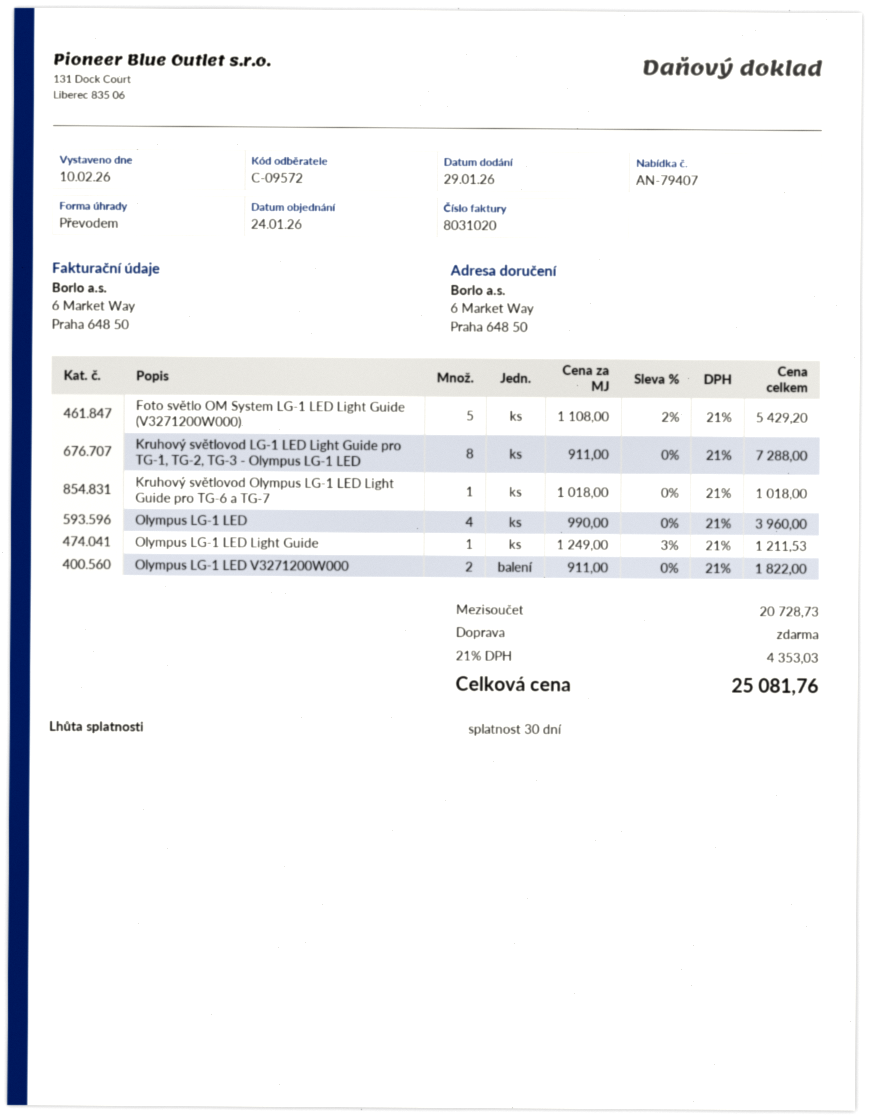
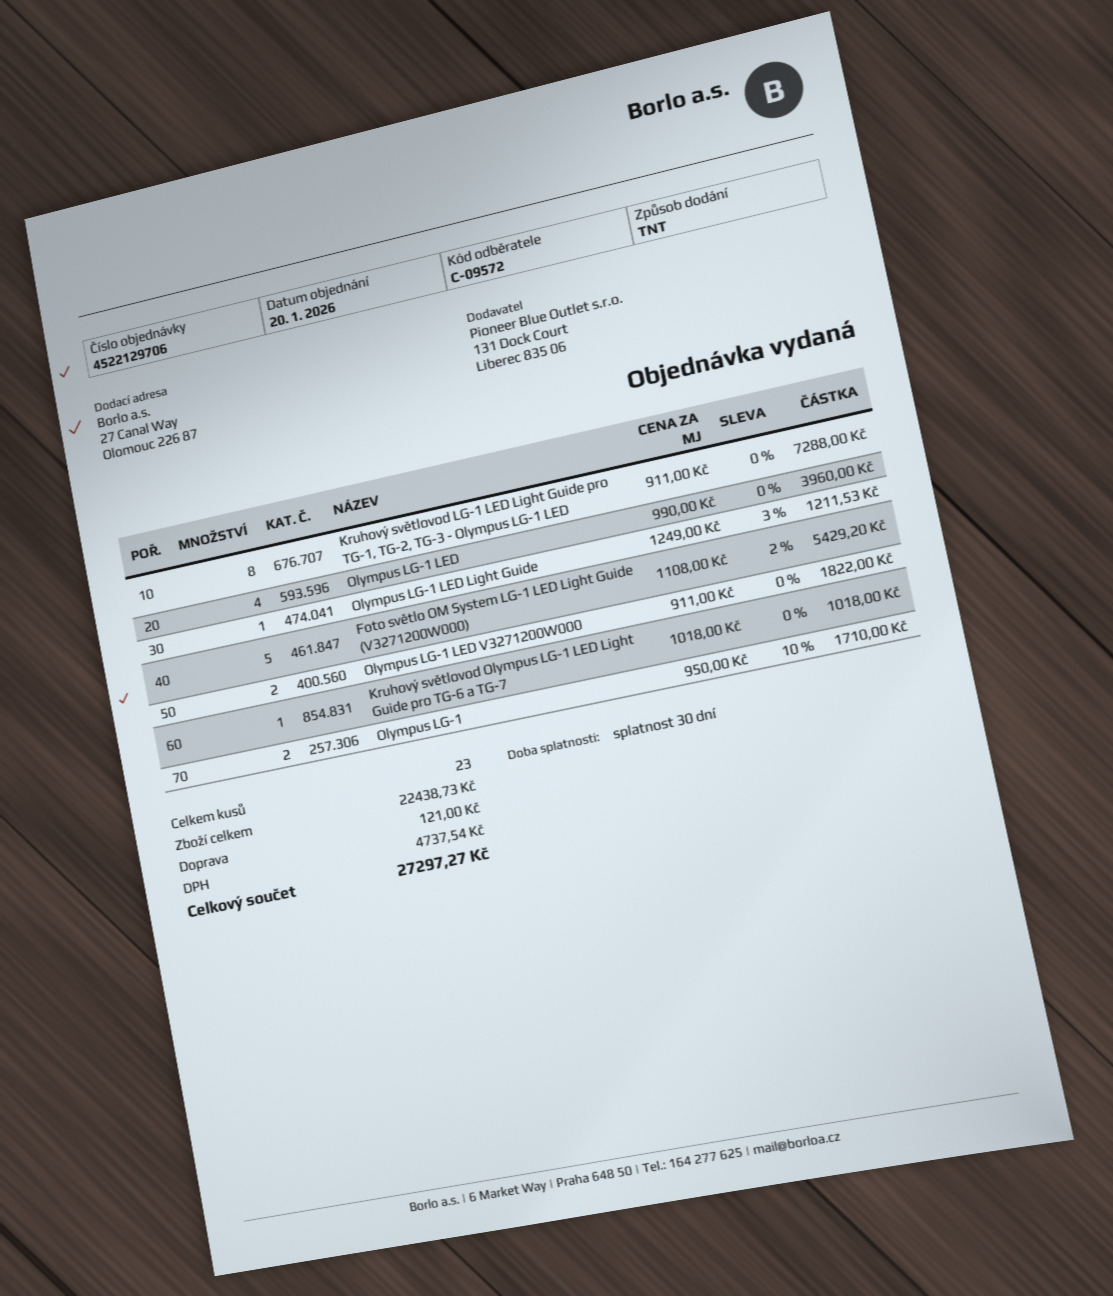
order date: 2026-01-24 -> 2026-01-20
ship to: 6 Market Way, Praha 648 50 -> 27 Canal Way, Olomouc 226 87
Olympus LG-1: none -> 2 x 950.00 - 10% = 1710.00
subtotal: 20728.73 -> 22438.73
shipping: 0.00 -> 121.00
tax: 4353.03 -> 4737.54
total: 25081.76 -> 27297.27

